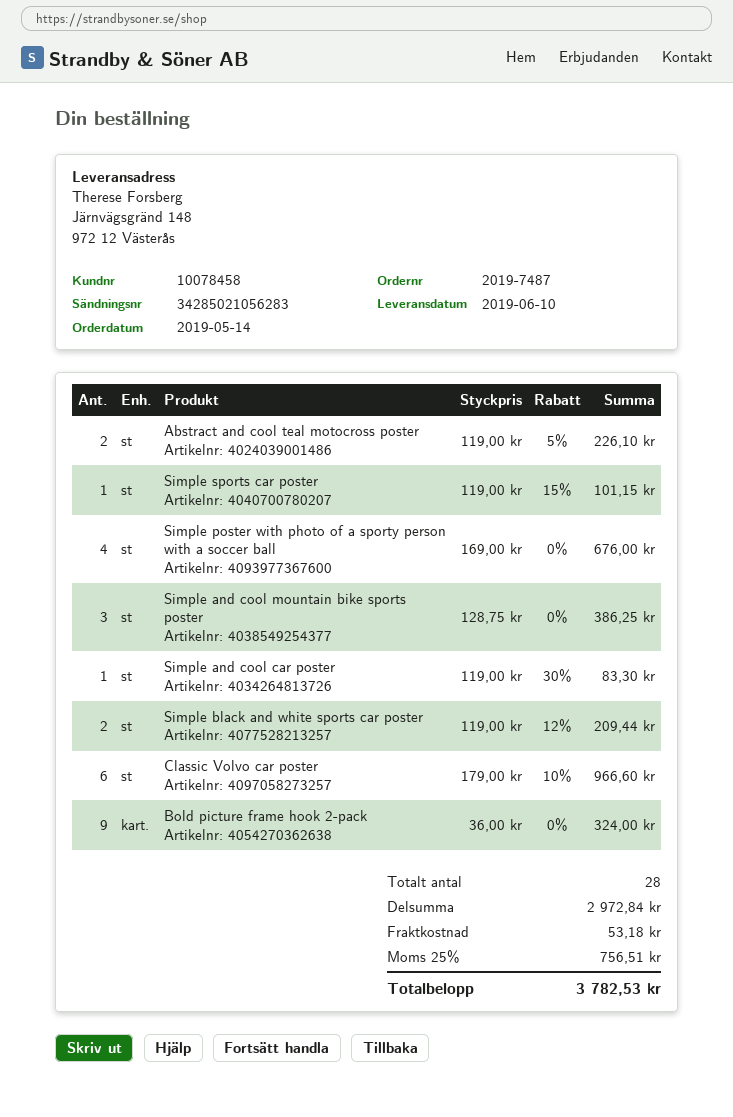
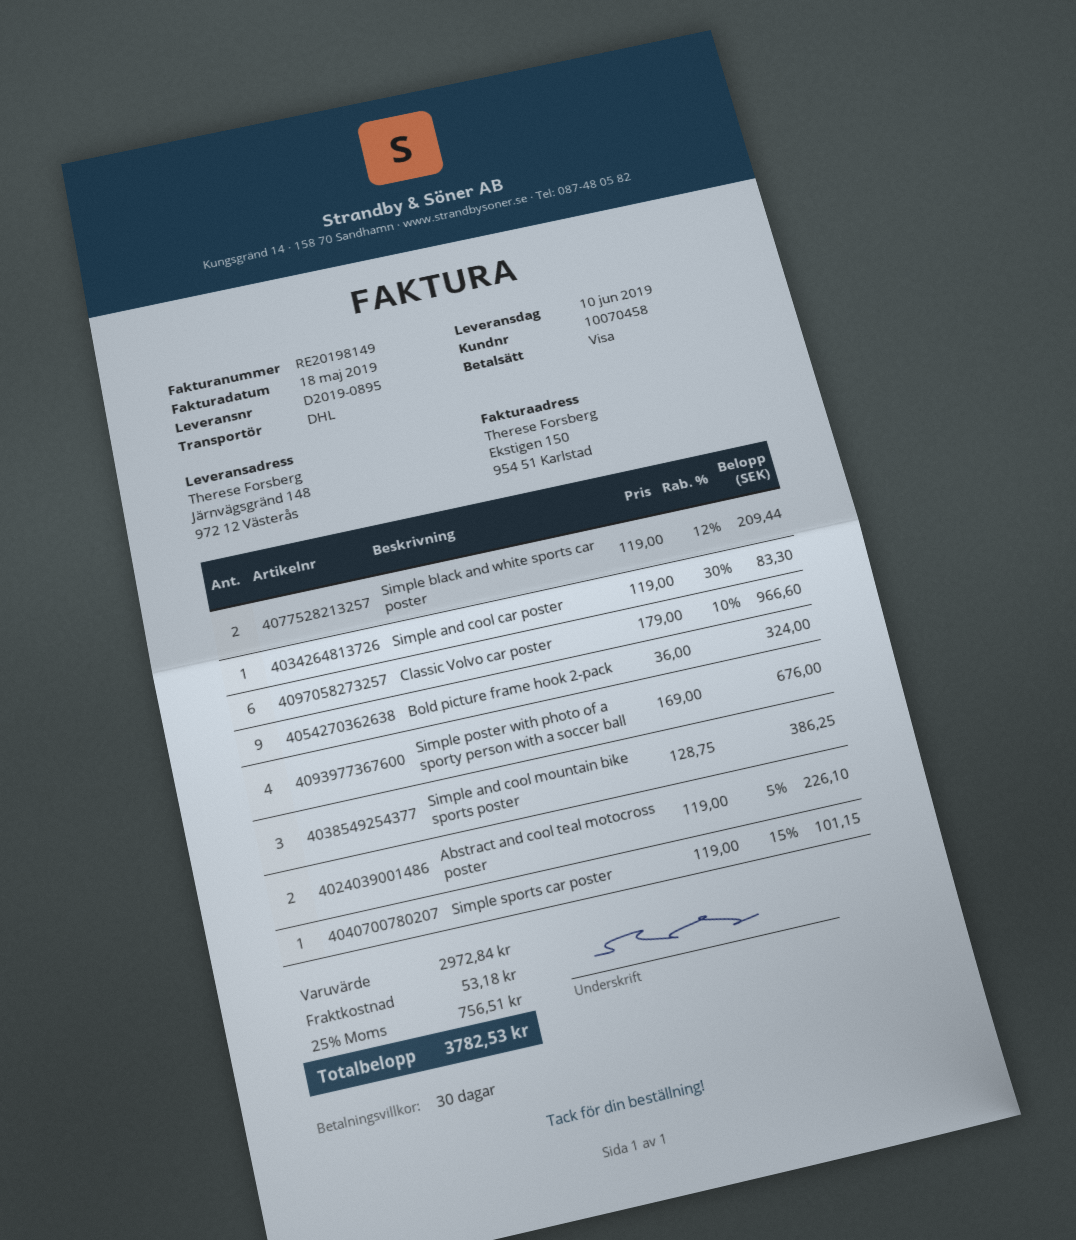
customer number: 10078458 -> 10070458

